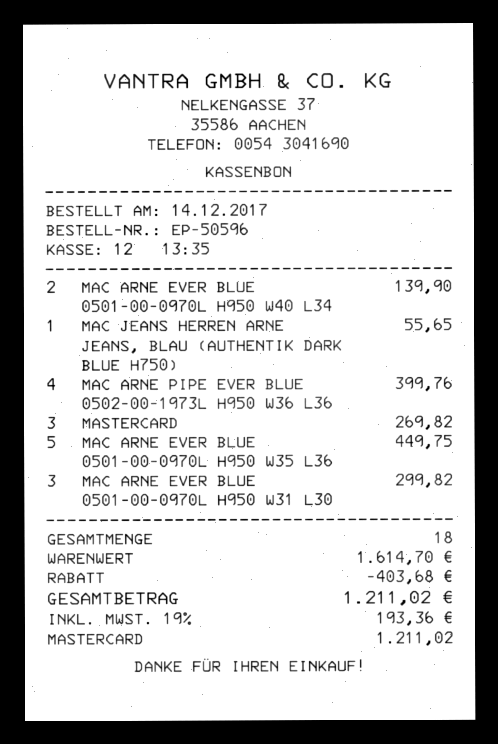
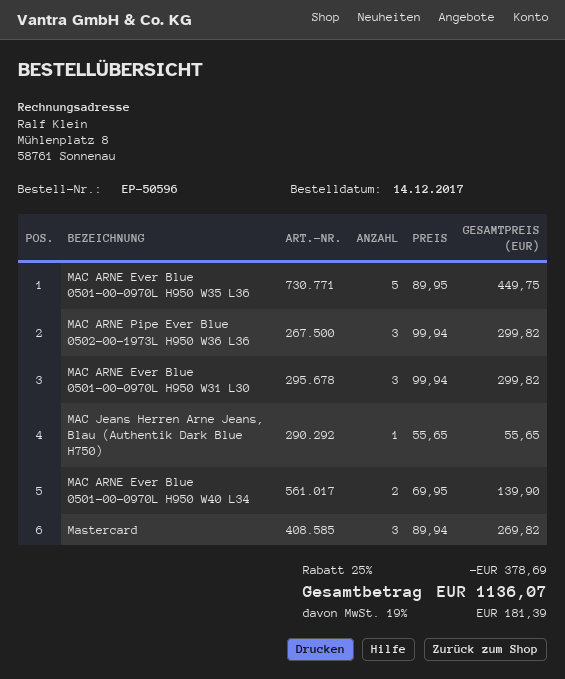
MAC ARNE PIPE EVER BLUE 0502-00-1973L H950 W36 L36: 4 for 399.76 -> 3 for 299.82
discount: 403.68 -> 378.69
tax: 19% = 193.36 -> 19% = 181.39
total: 1211.02 -> 1136.07

